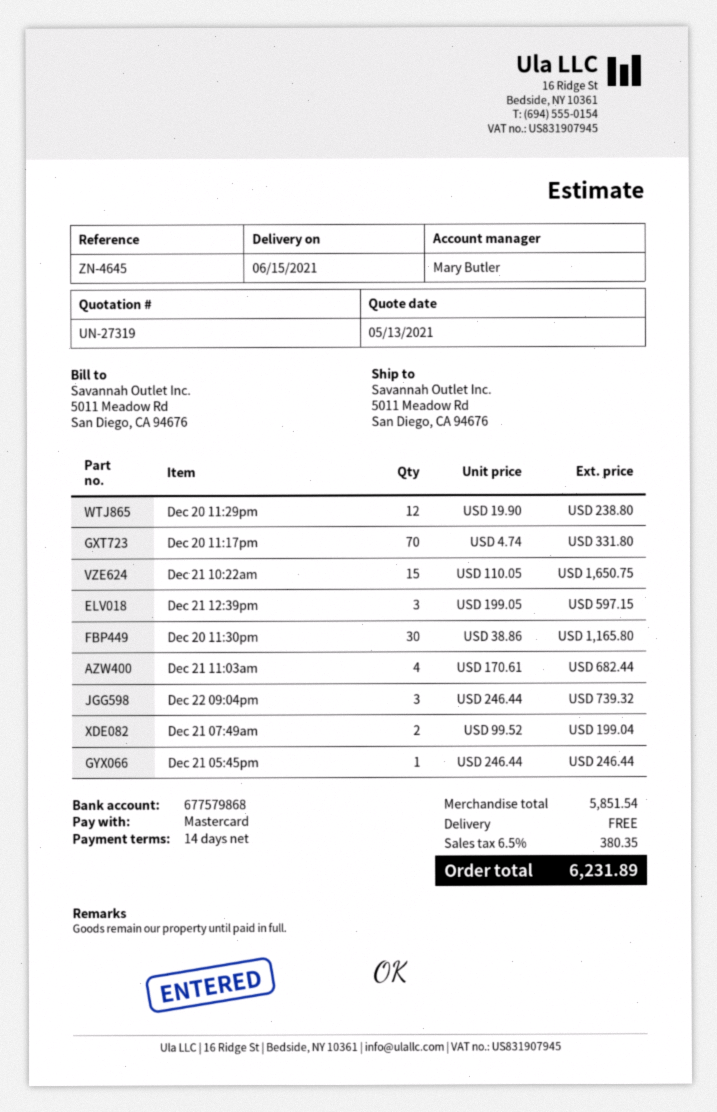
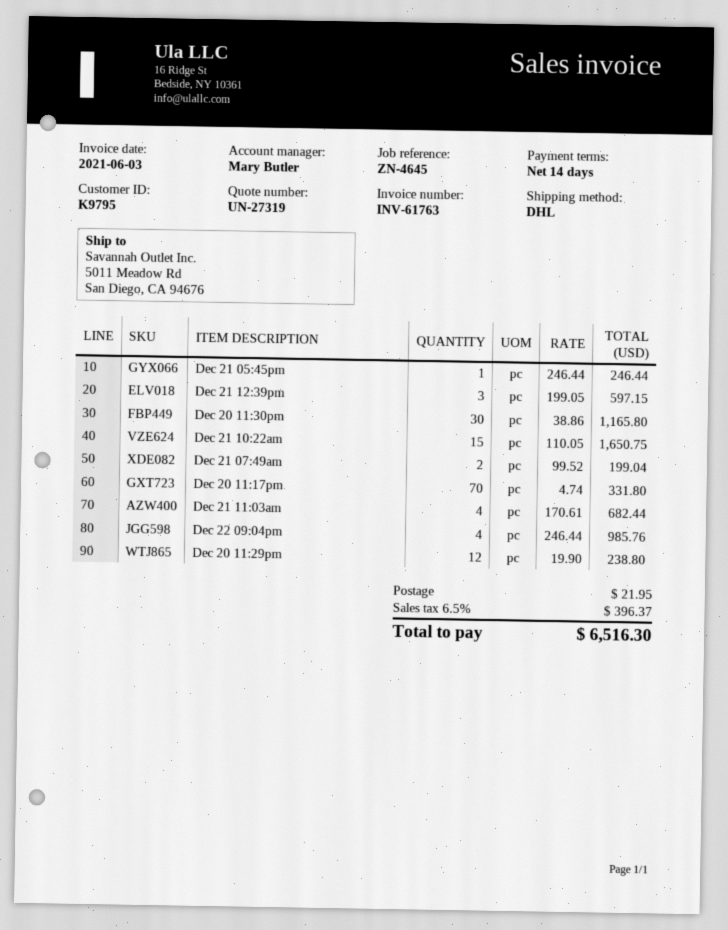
Dec 22 09:04pm: 3 x 246.44 = 739.32 -> 4 x 246.44 = 985.76
shipping: 0.00 -> 21.95
tax: 6.5% = 380.35 -> 6.5% = 396.37
total: 6231.89 -> 6516.30

